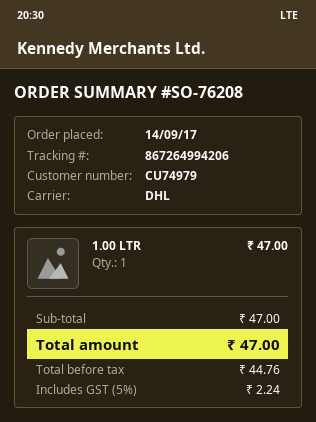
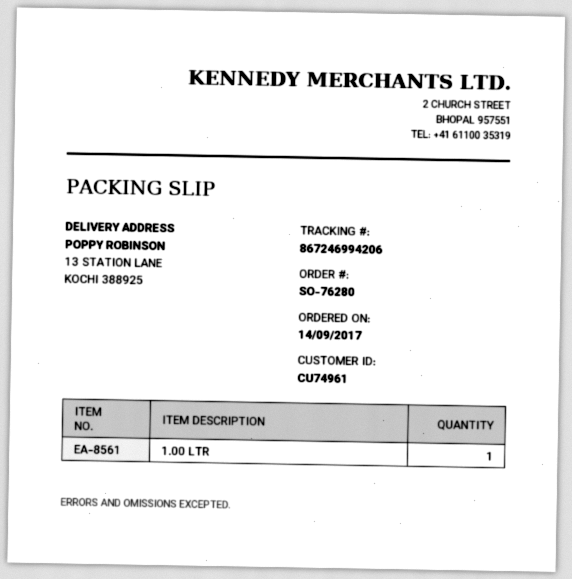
order number: SO-76208 -> SO-76280
customer number: CU74979 -> CU74961
tracking number: 867264994206 -> 867246994206

